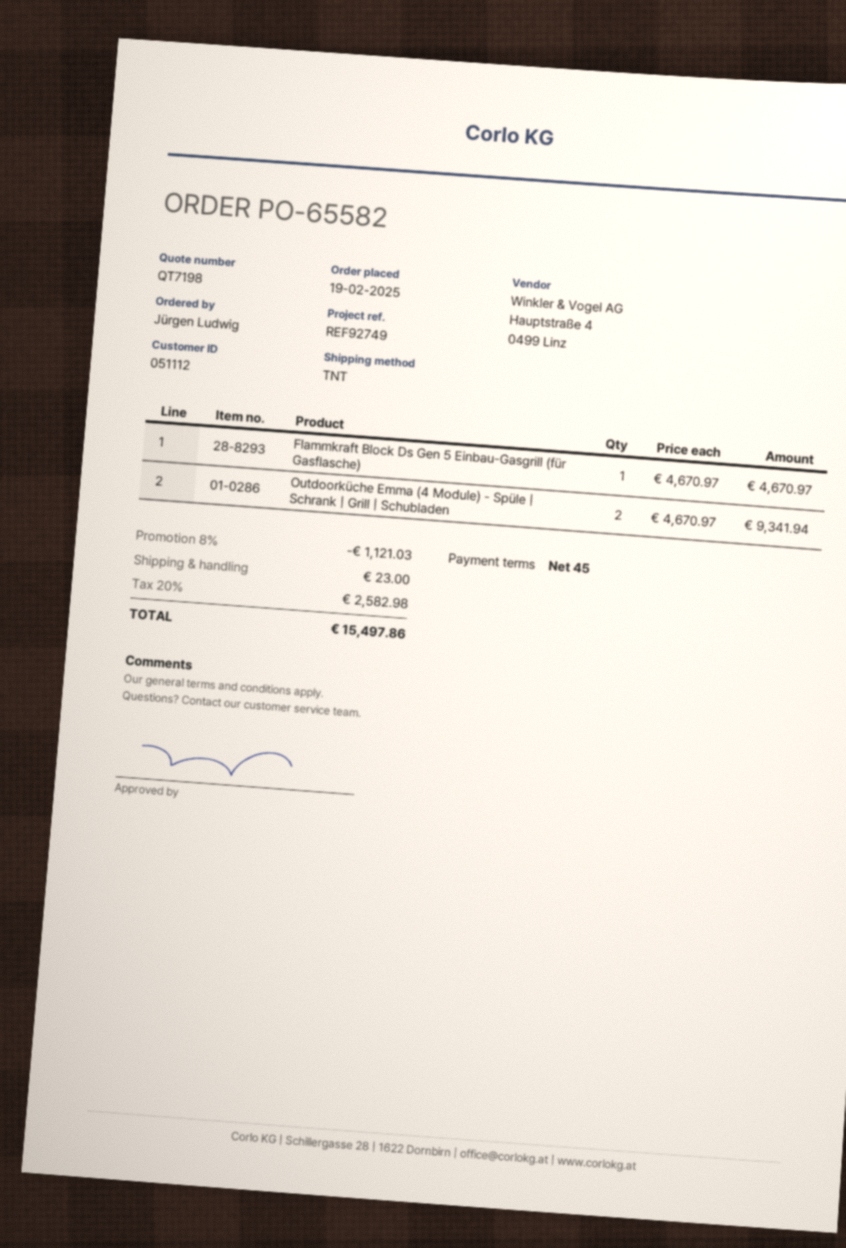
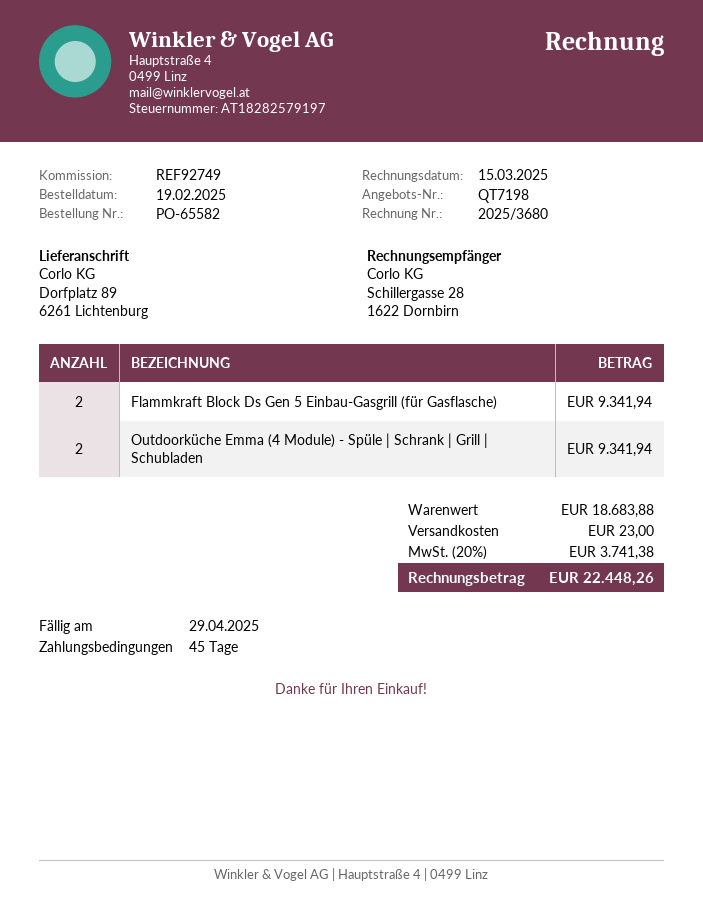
Flammkraft Block Ds Gen 5 Einbau-Gasgrill (für Gasflasche): 1 for 4670.97 -> 2 for 9341.94
discount: 8% = 1121.03 -> none
tax: 20% = 2582.98 -> 20% = 3741.38
total: 15497.86 -> 22448.26

